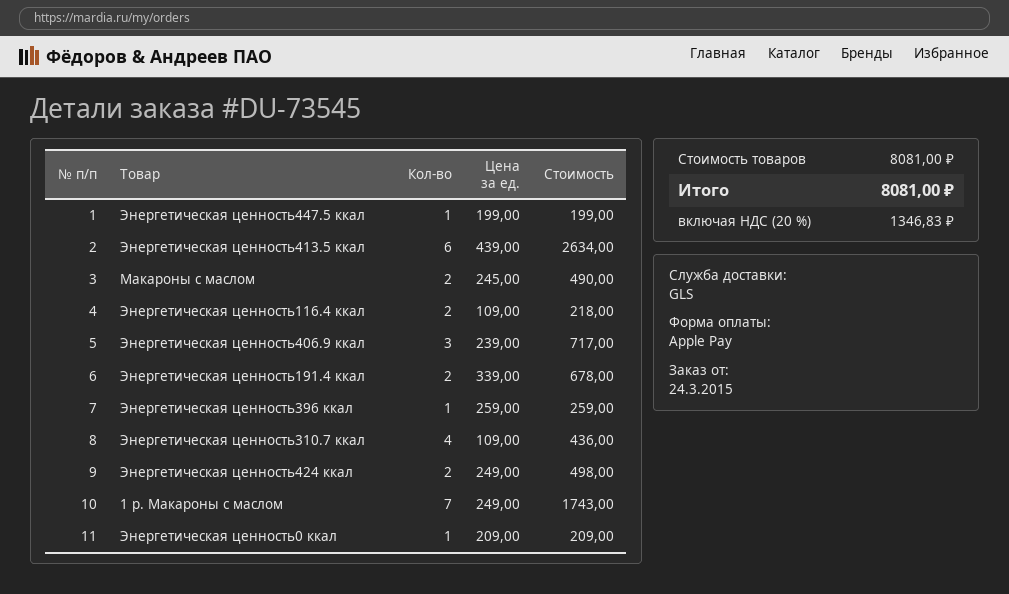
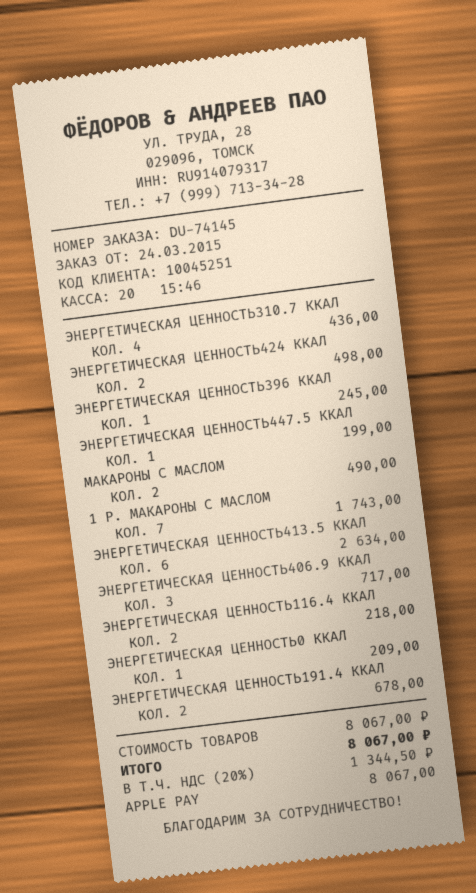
order number: DU-73545 -> DU-74145
Энергетическая ценность396 ккал: 1 for 259.00 -> 1 for 245.00
subtotal: 8081.00 -> 8067.00
tax: 20% = 1346.83 -> 20% = 1344.50
total: 8081.00 -> 8067.00

